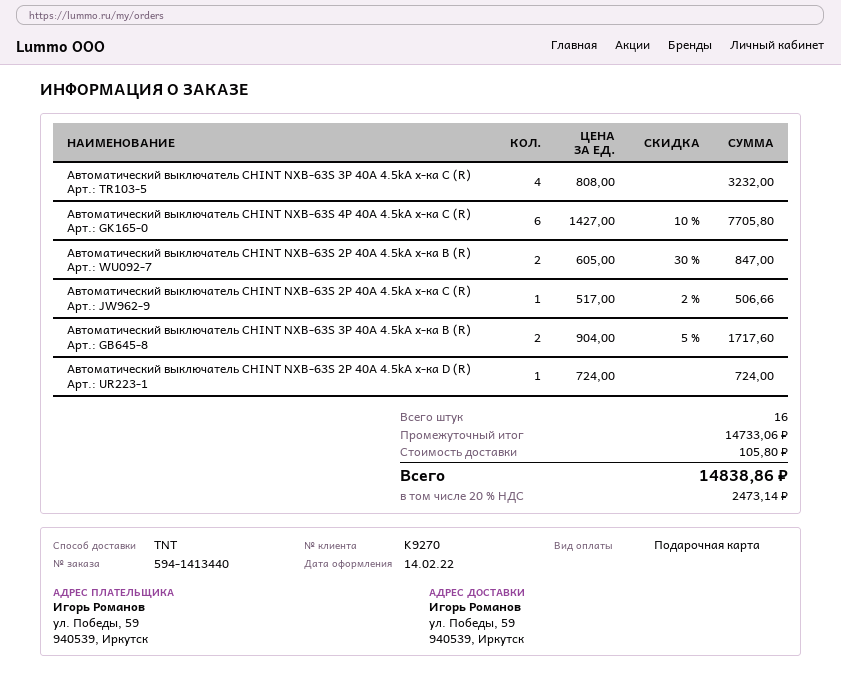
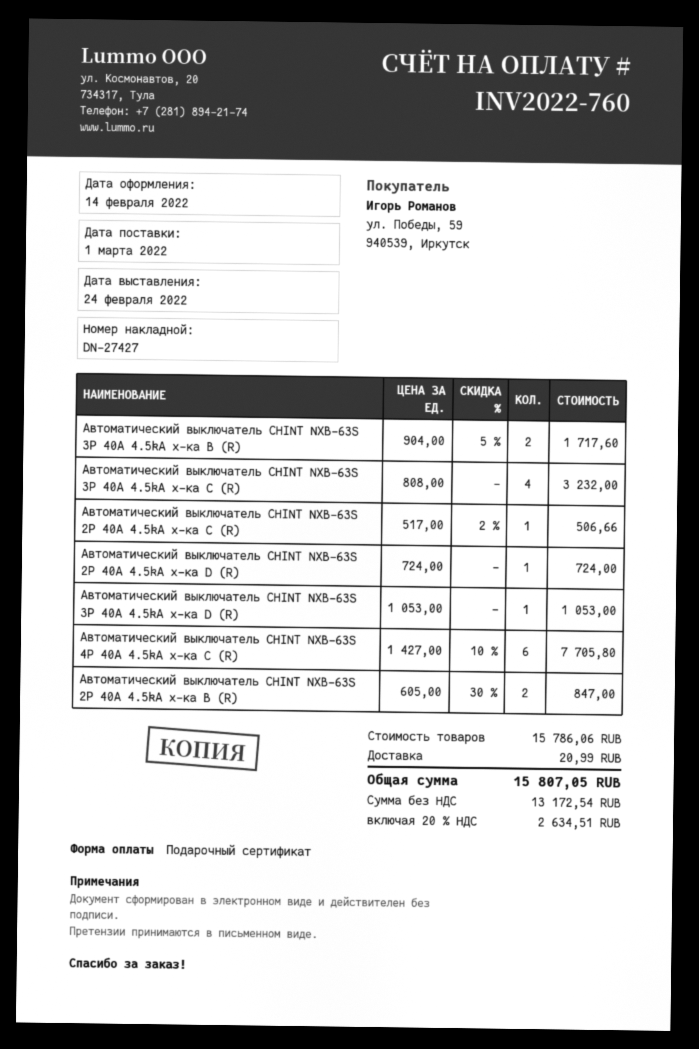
Автоматический выключатель CHINT NXB-63S 3P 40А 4.5kA х-ка D (R): none -> 1 x 1053.00 = 1053.00
subtotal: 14733.06 -> 15786.06
shipping: 105.80 -> 20.99
tax: 20% = 2473.14 -> 20% = 2634.51
total: 14838.86 -> 15807.05

